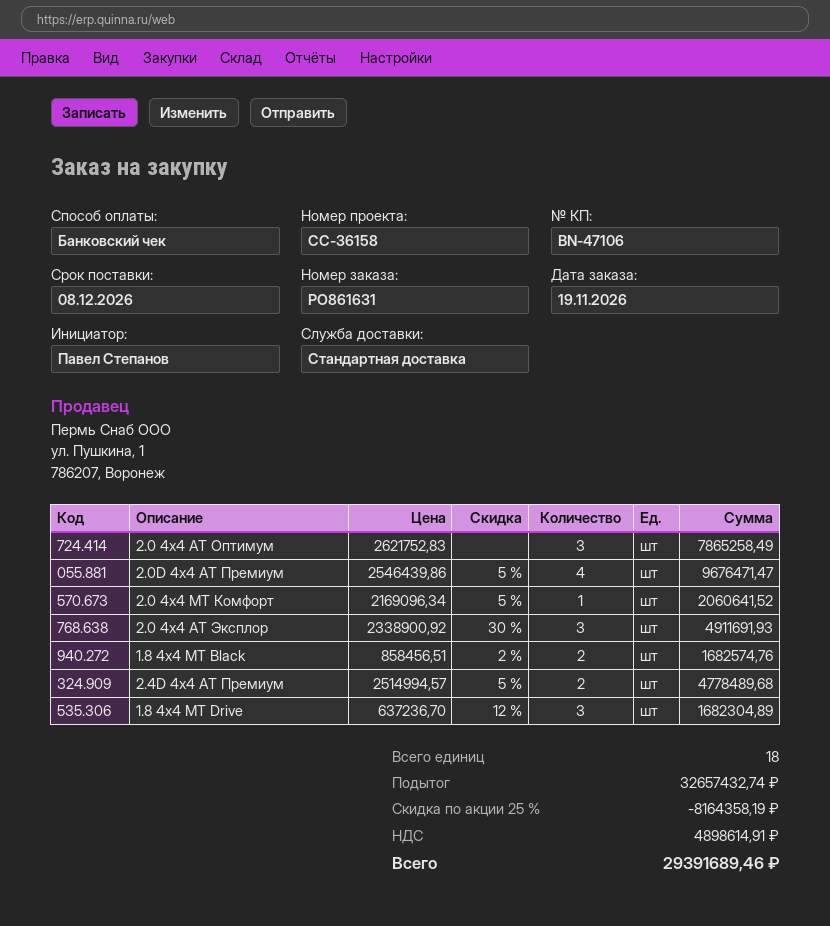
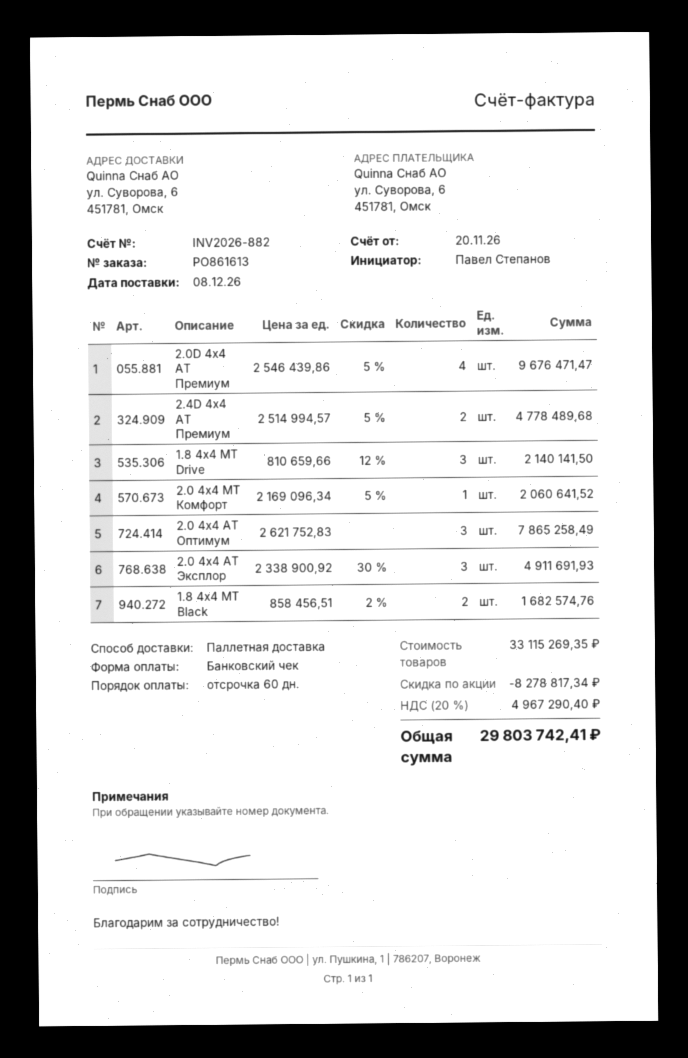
order number: PO861631 -> PO861613
shipping method: standard -> pallet freight
1.8 4x4 MT Drive: 3 x 637236.70 - 12% = 1682304.89 -> 3 x 810659.66 - 12% = 2140141.50
subtotal: 32657432.74 -> 33115269.35
discount: 8164358.19 -> 8278817.34
tax: 4898614.91 -> 4967290.40
total: 29391689.46 -> 29803742.41

